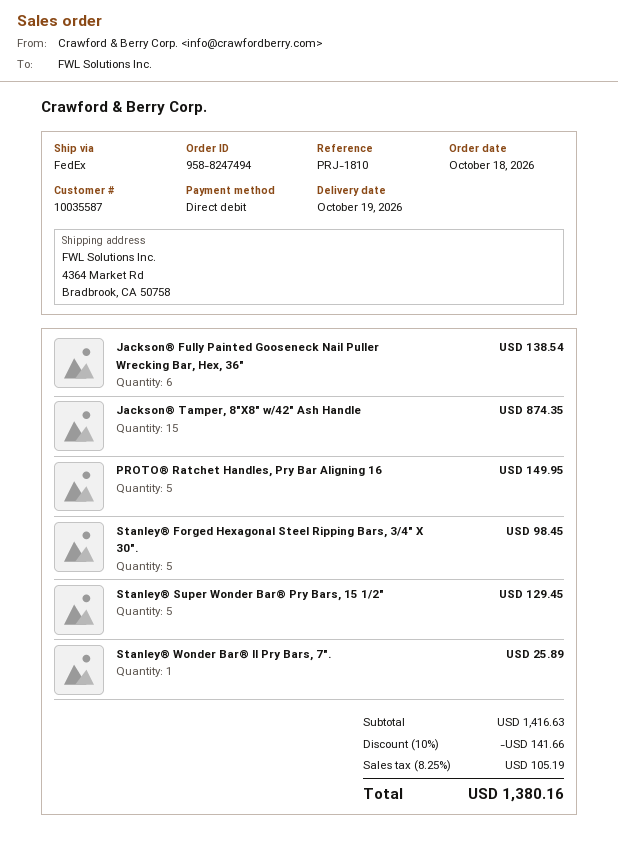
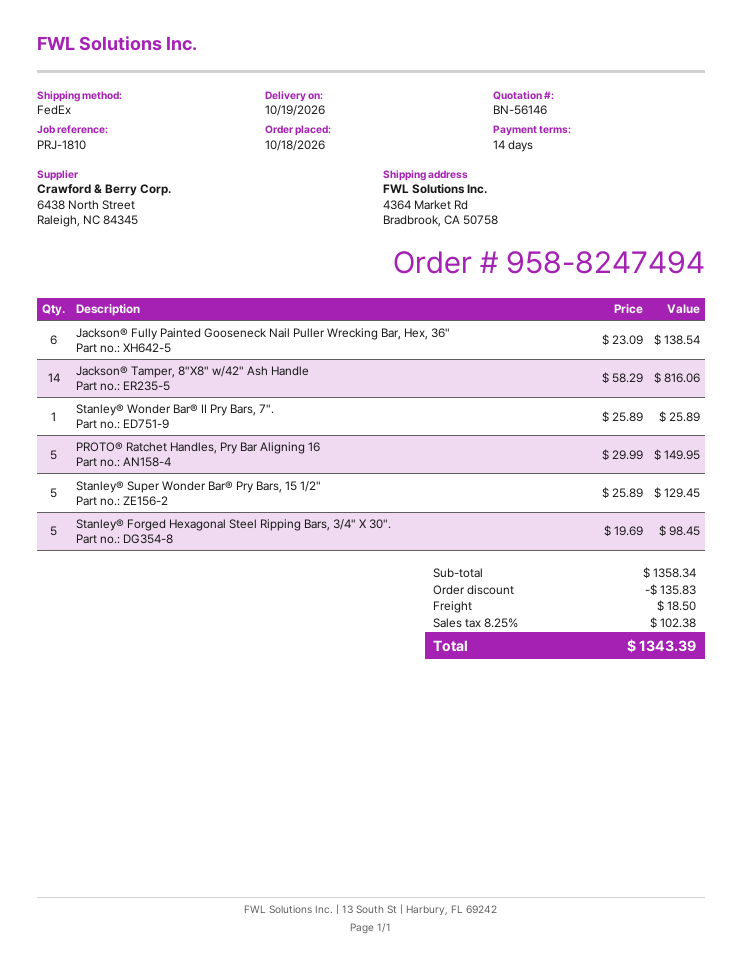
Jackson® Tamper, 8"X8" w/42" Ash Handle: 15 for 874.35 -> 14 for 816.06
subtotal: 1416.63 -> 1358.34
discount: 141.66 -> 135.83
shipping: none -> 18.50
tax: 8.25% = 105.19 -> 8.25% = 102.38
total: 1380.16 -> 1343.39

